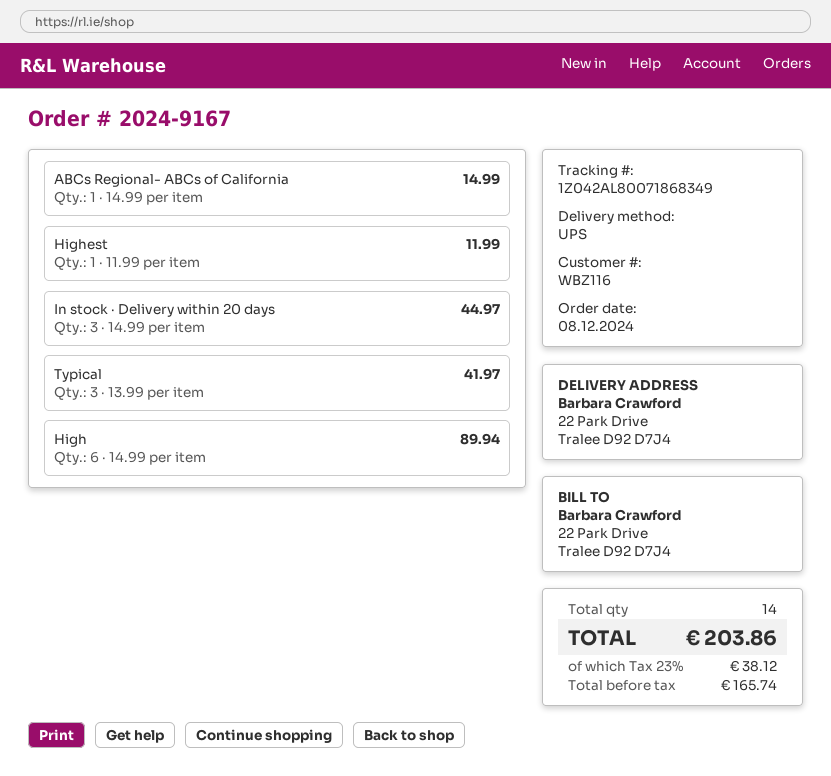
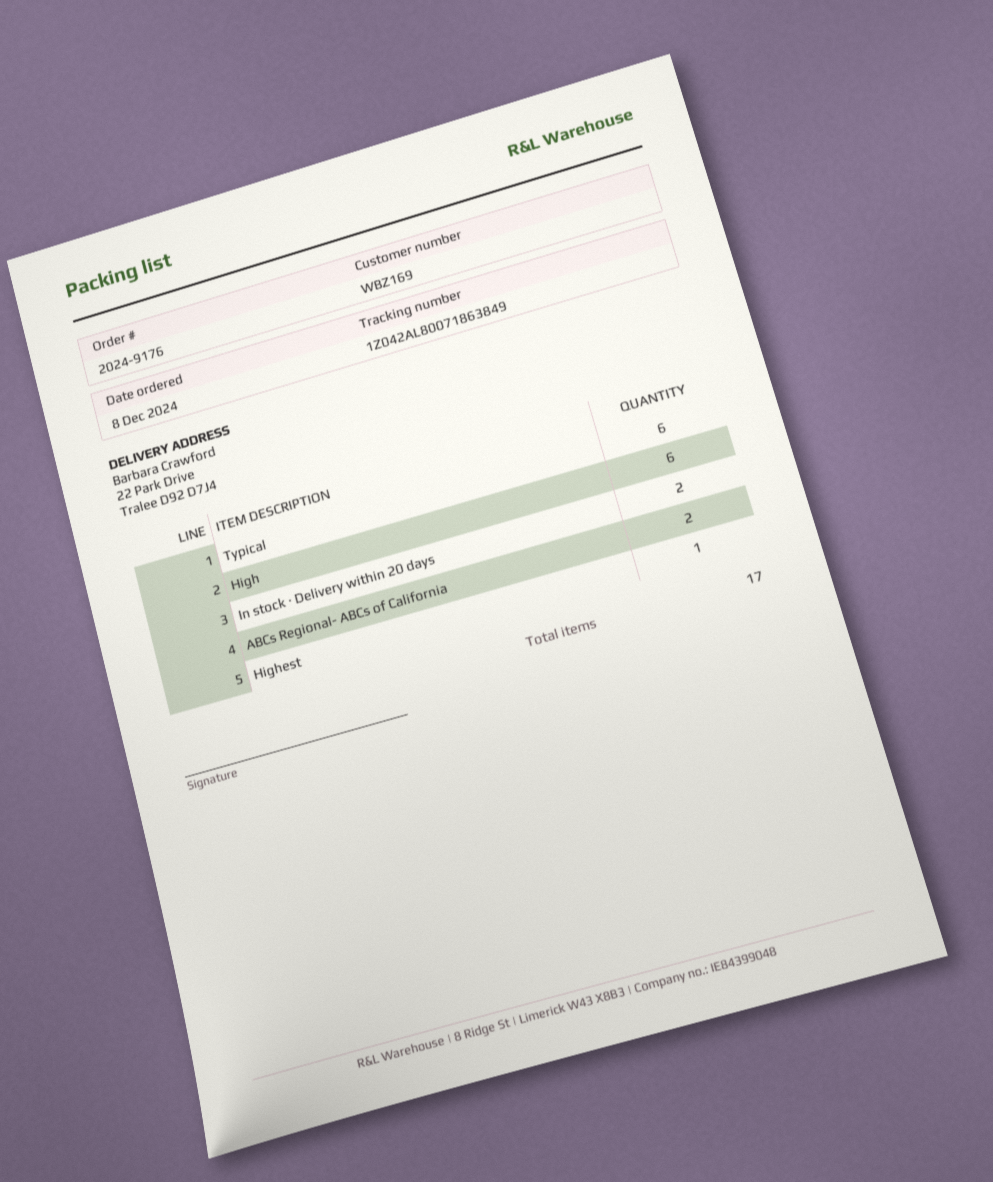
order number: 2024-9167 -> 2024-9176
customer number: WBZ116 -> WBZ169
tracking number: 1Z042AL80071868349 -> 1Z042AL80071863849
ABCs Regional- ABCs of California: 1 -> 2
In stock · Delivery within 20 days: 3 -> 2
Typical: 3 -> 6
total quantity: 14 -> 17

